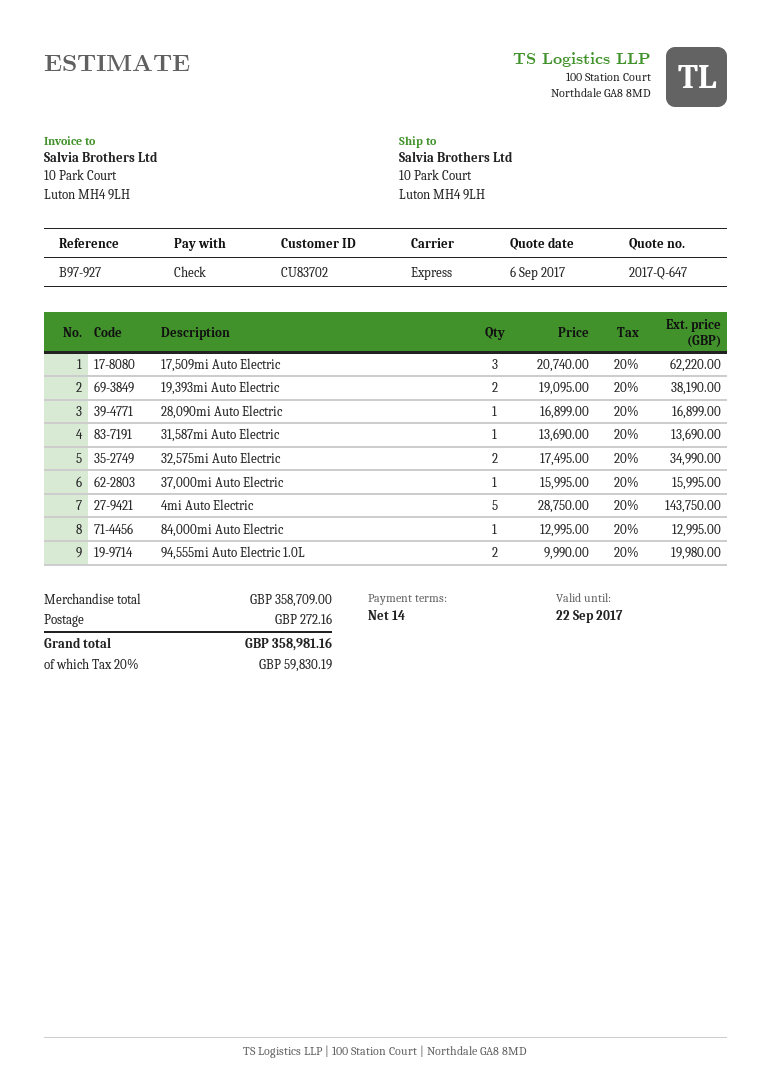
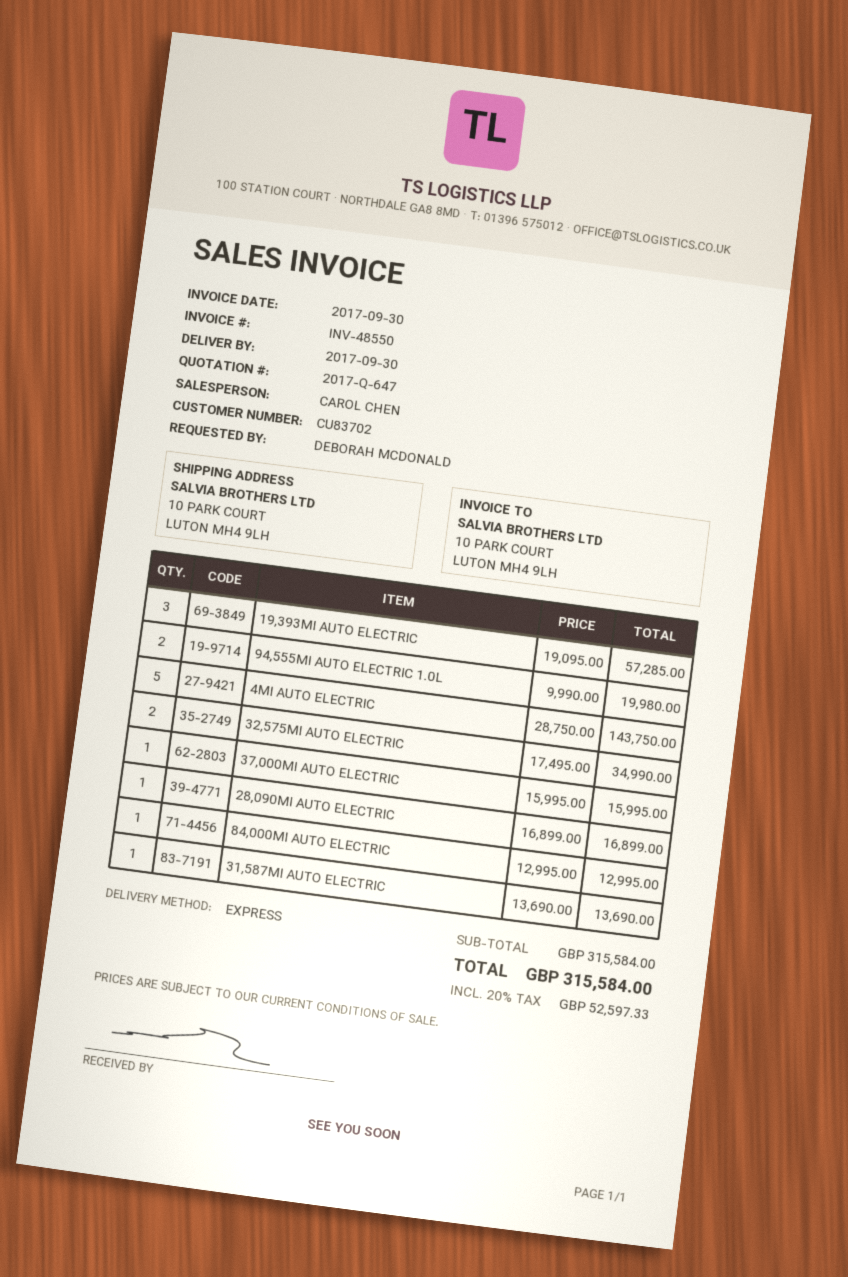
17,509mi Auto Electric: 3 x 20740.00 = 62220.00 -> none
19,393mi Auto Electric: 2 x 19095.00 = 38190.00 -> 3 x 19095.00 = 57285.00
subtotal: 358709.00 -> 315584.00
shipping: 272.16 -> none
tax: 20% = 59830.19 -> 20% = 52597.33
total: 358981.16 -> 315584.00

